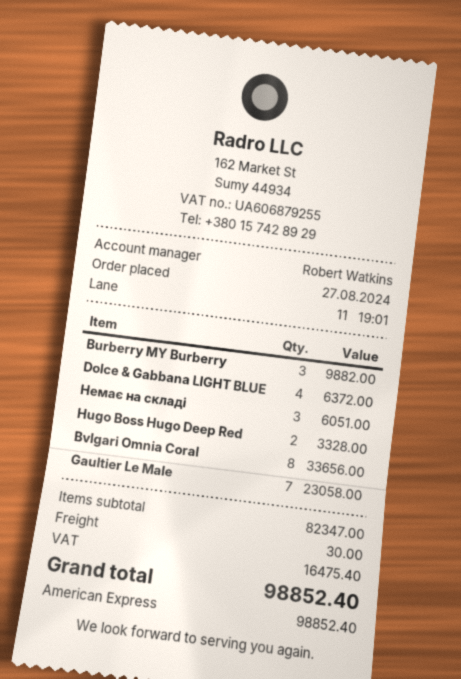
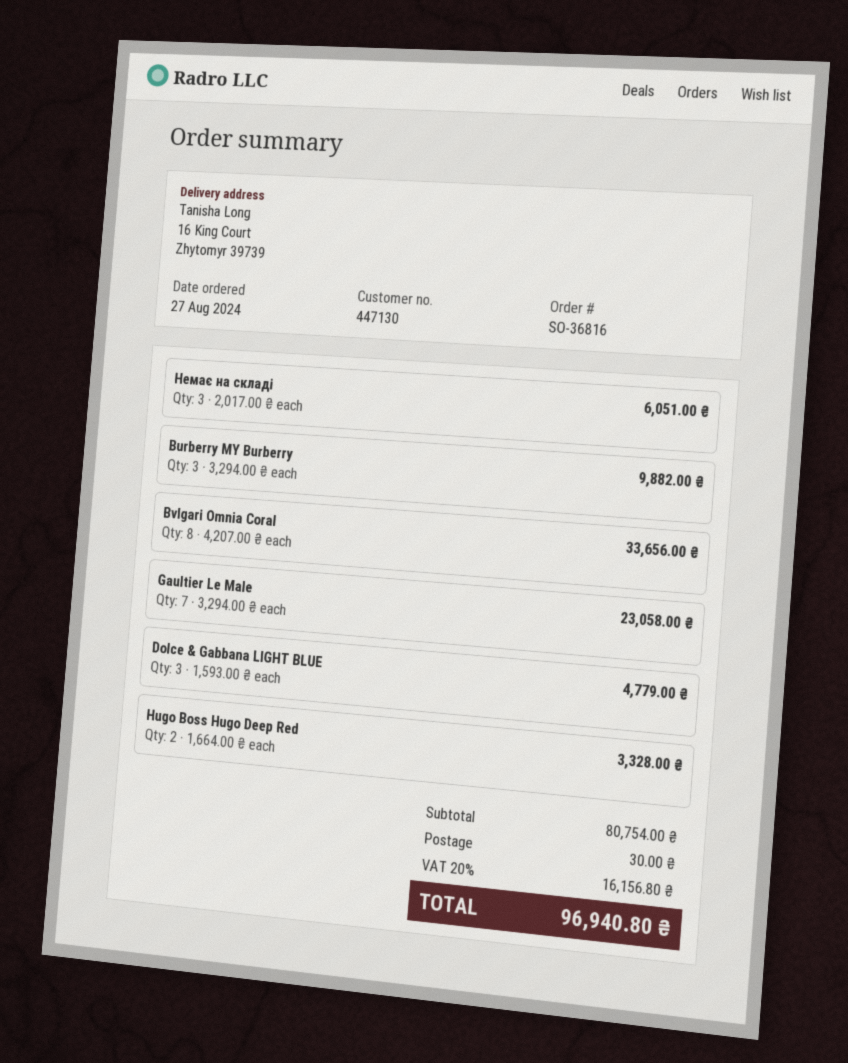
Dolce & Gabbana LIGHT BLUE: 4 for 6372.00 -> 3 for 4779.00
subtotal: 82347.00 -> 80754.00
tax: 16475.40 -> 16156.80
total: 98852.40 -> 96940.80

